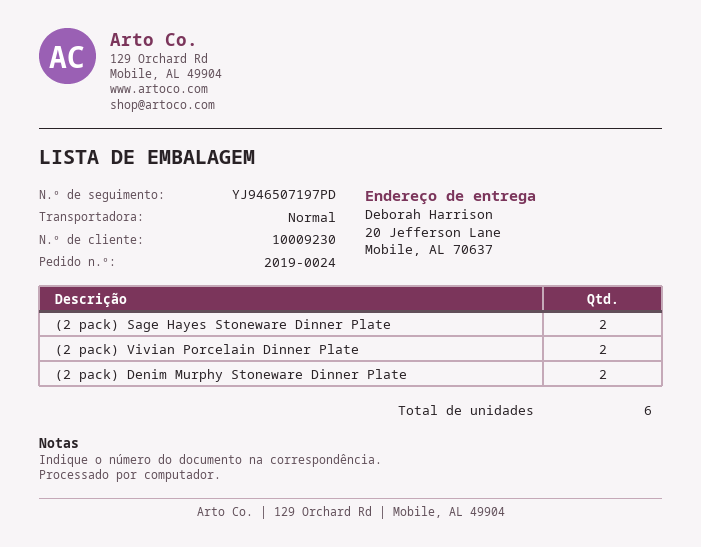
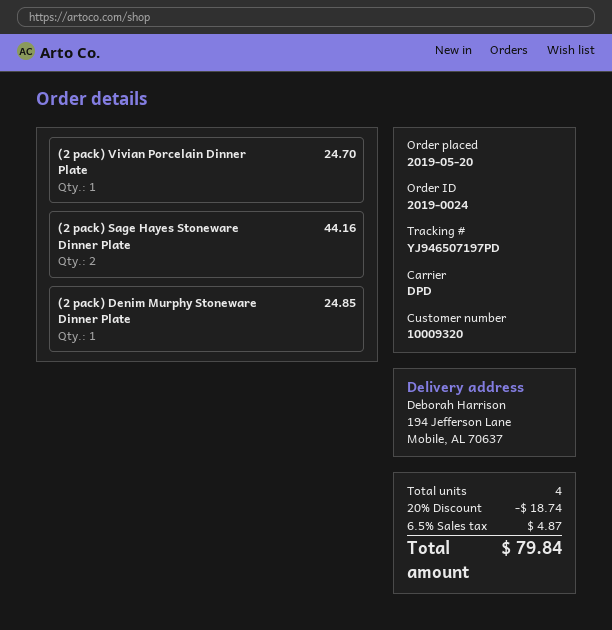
customer number: 10009230 -> 10009320
shipping method: standard -> DPD
ship to: 20 Jefferson Lane, Mobile, AL 70637 -> 194 Jefferson Lane, Mobile, AL 70637
(2 pack) Vivian Porcelain Dinner Plate: 2 -> 1
(2 pack) Denim Murphy Stoneware Dinner Plate: 2 -> 1
total quantity: 6 -> 4

